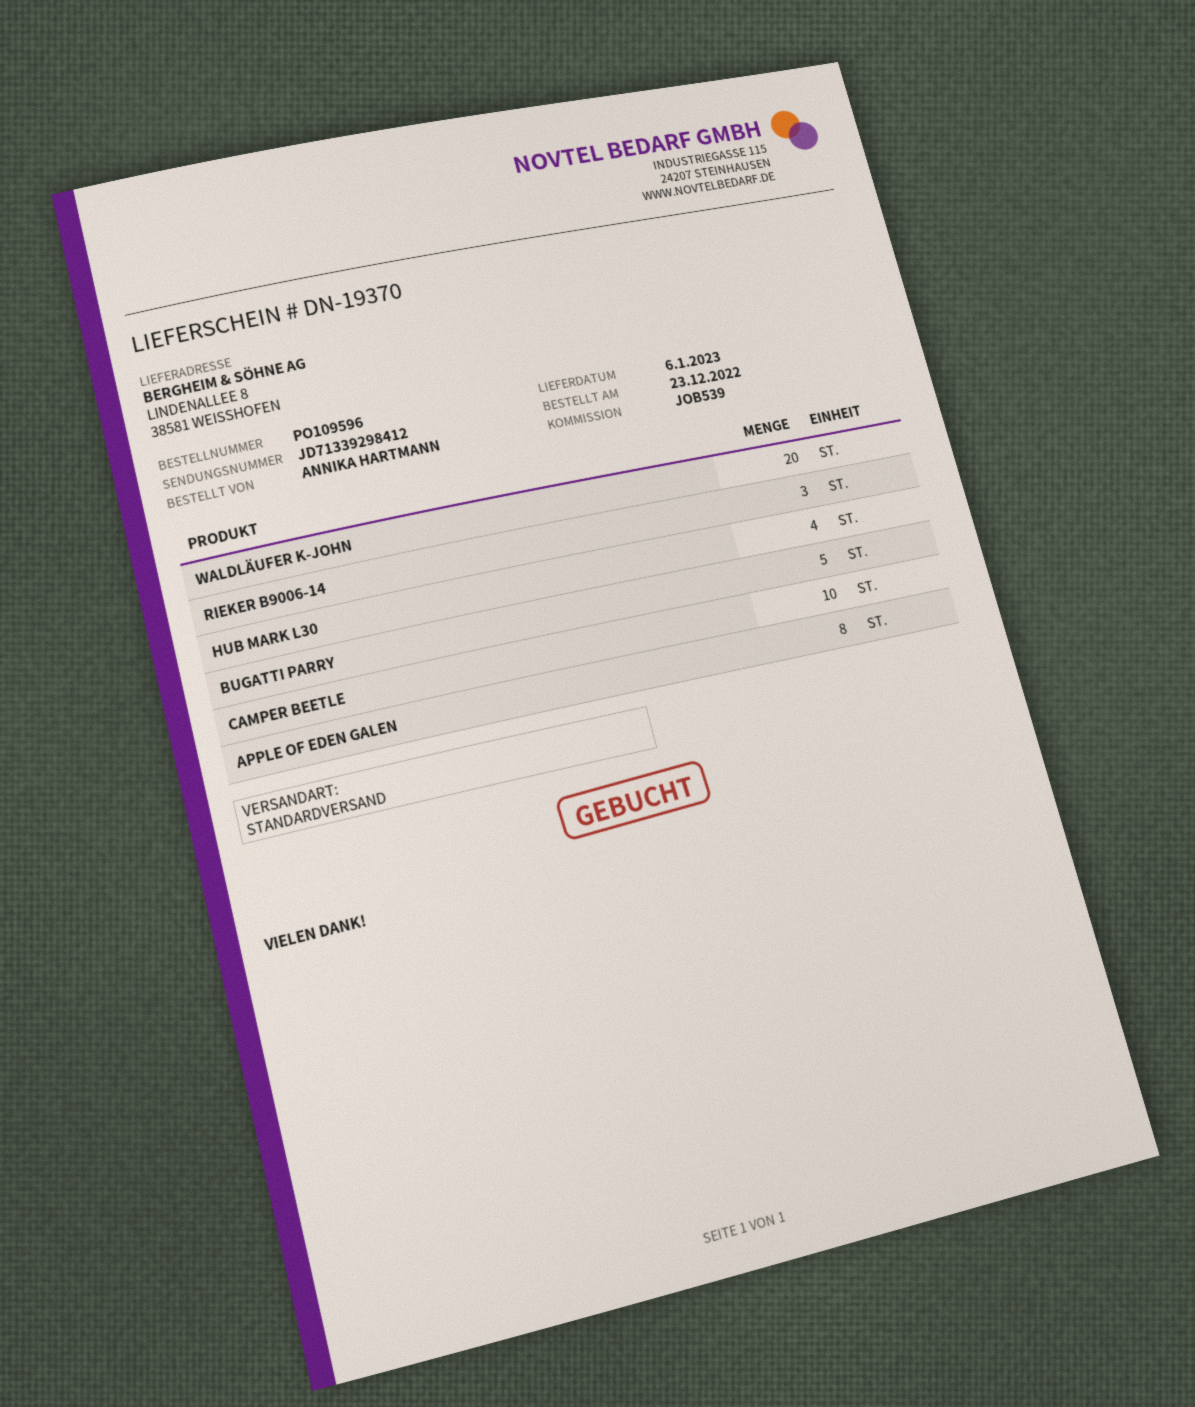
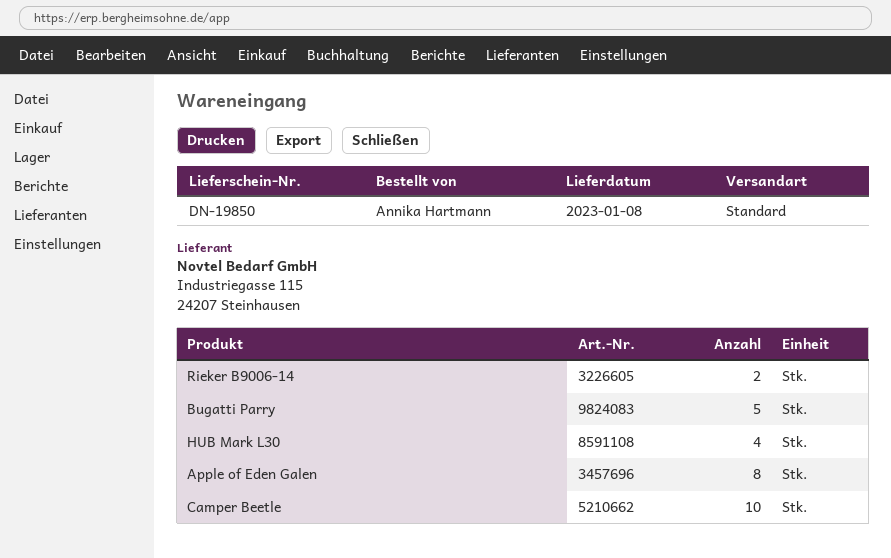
delivery note number: DN-19370 -> DN-19850
delivery date: 2023-01-06 -> 2023-01-08
WALDLÄUFER K-JOHN: 20 -> none
RIEKER B9006-14: 3 -> 2

